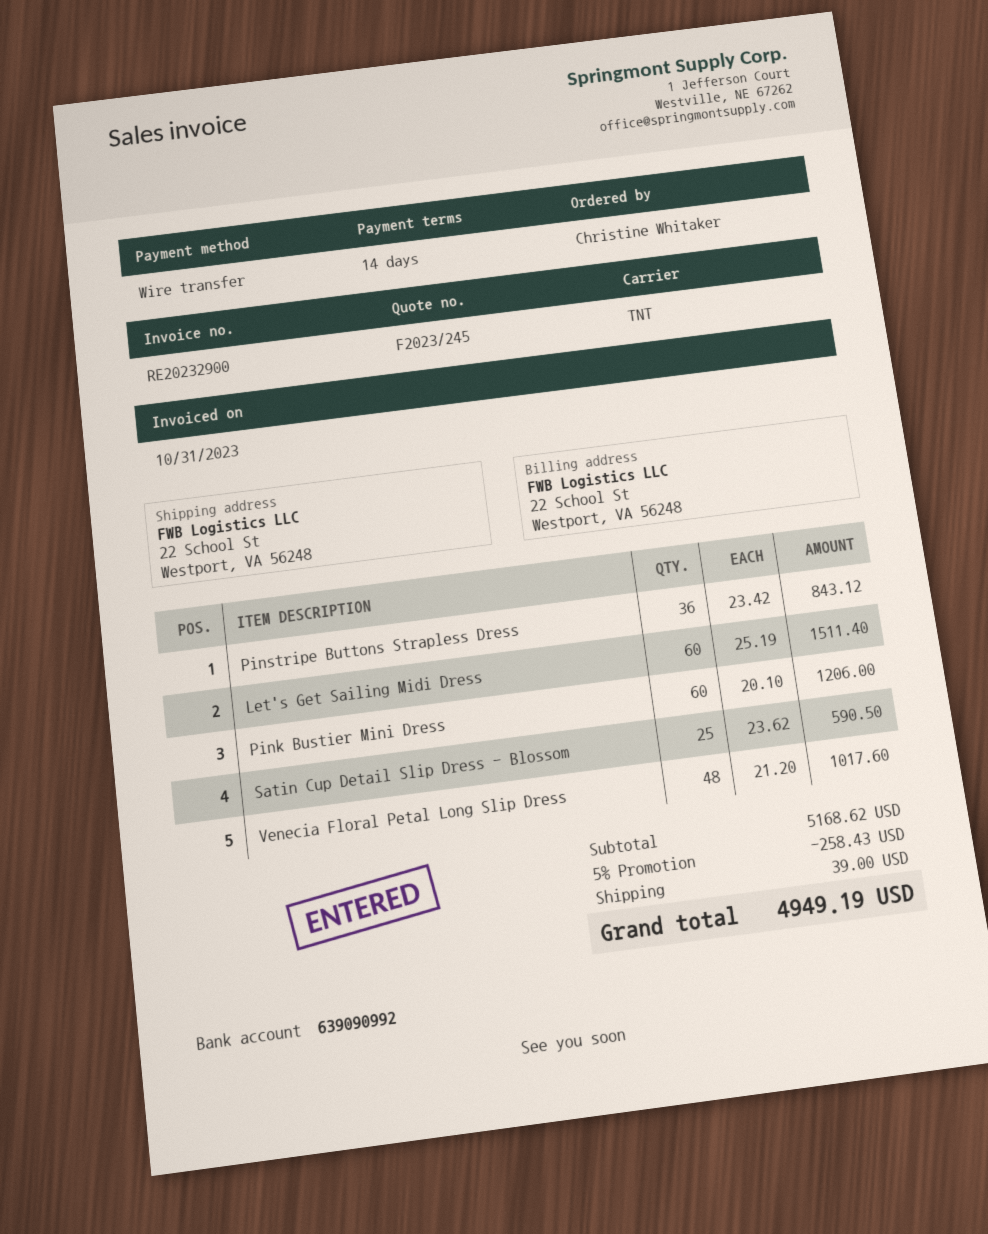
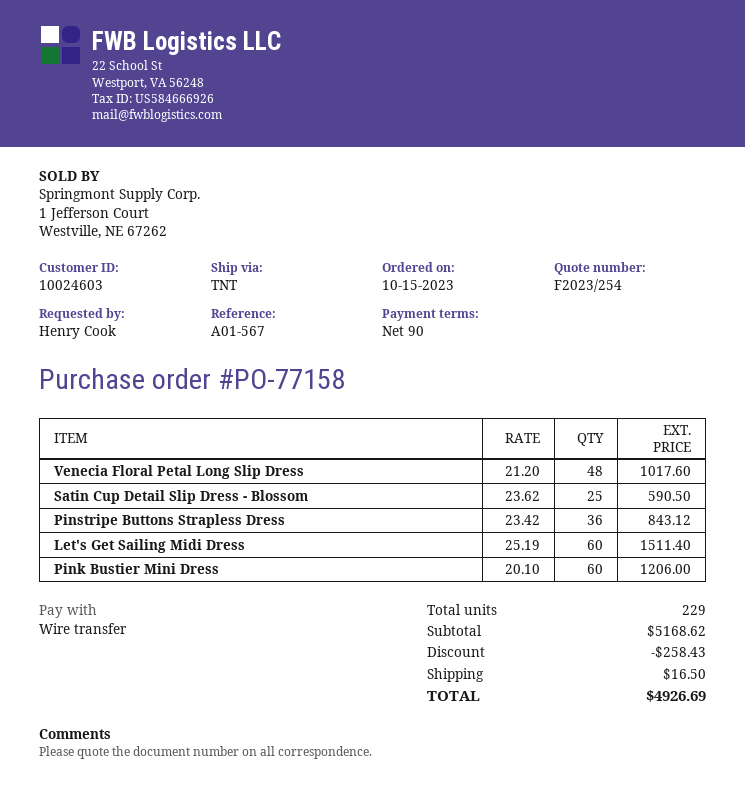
quote number: F2023/245 -> F2023/254
payment terms: 14 days -> 90 days
ordered by: Christine Whitaker -> Henry Cook
shipping: 39.00 -> 16.50
total: 4949.19 -> 4926.69

